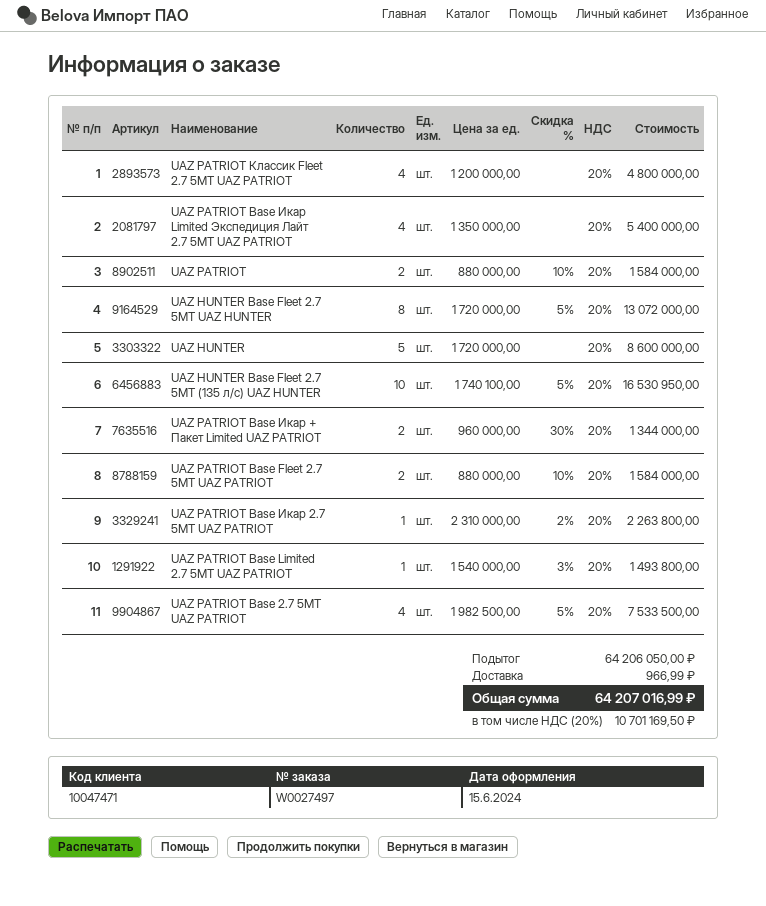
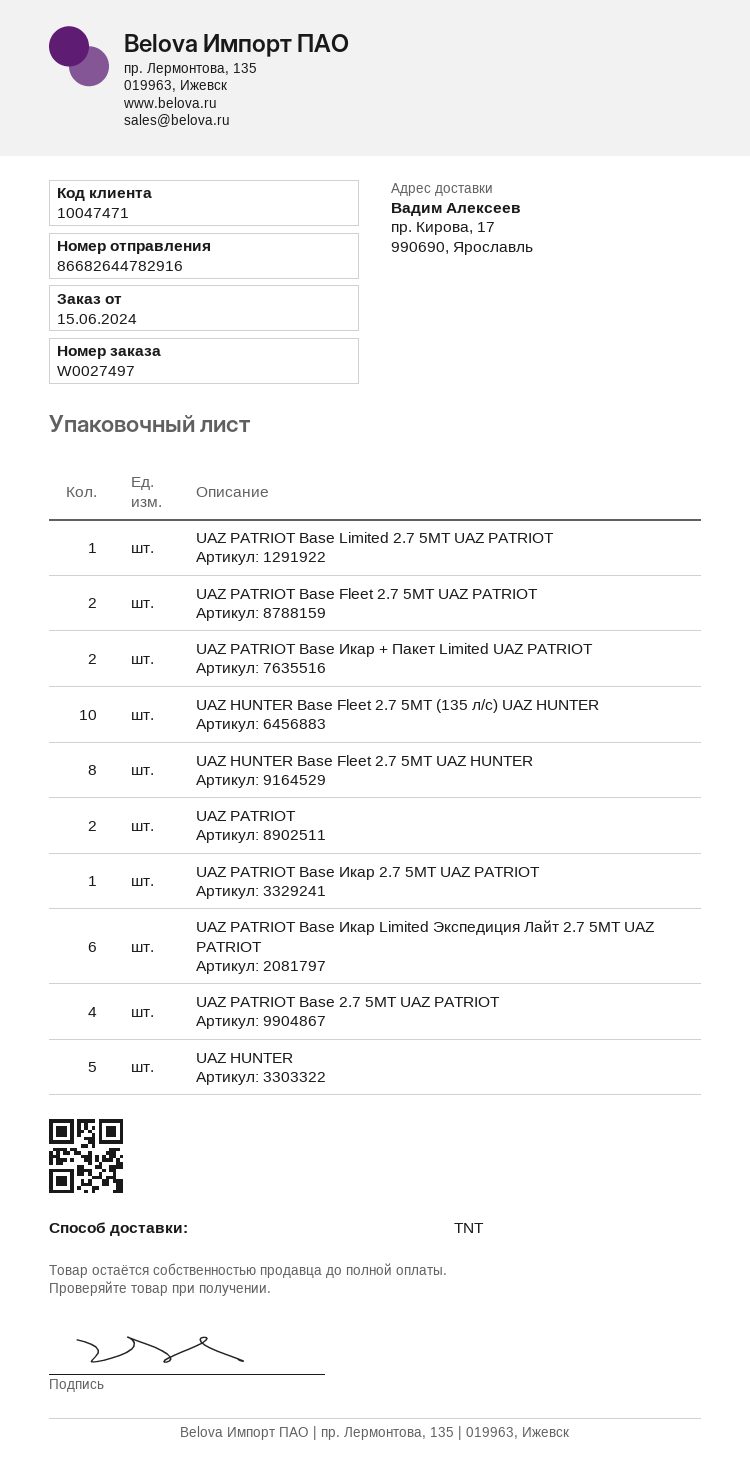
UAZ PATRIOT Классик Fleet 2.7 5MT UAZ PATRIOT: 4 -> none
UAZ PATRIOT Base Икар Limited Экспедиция Лайт 2.7 5MT UAZ PATRIOT: 4 -> 6

